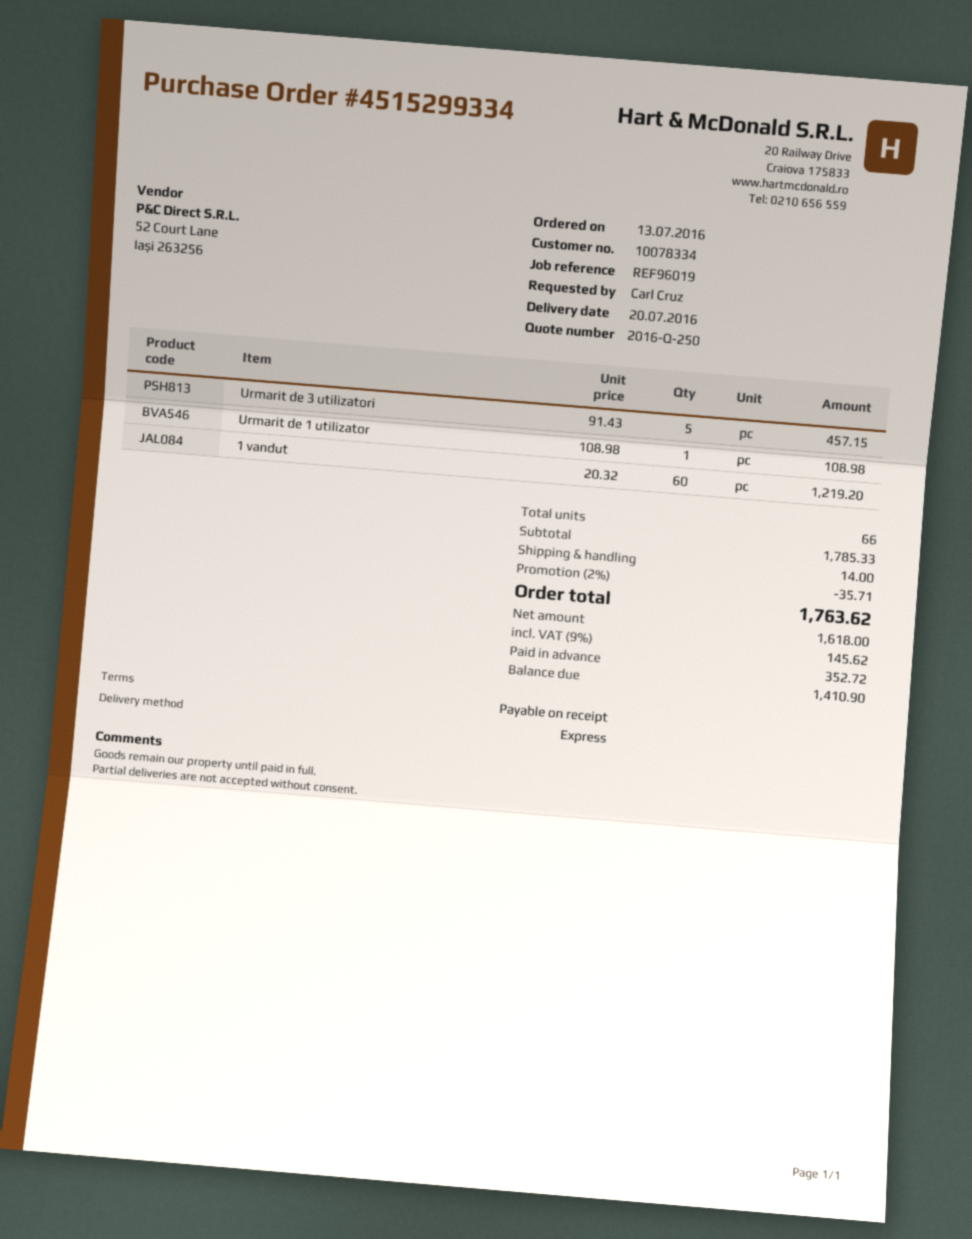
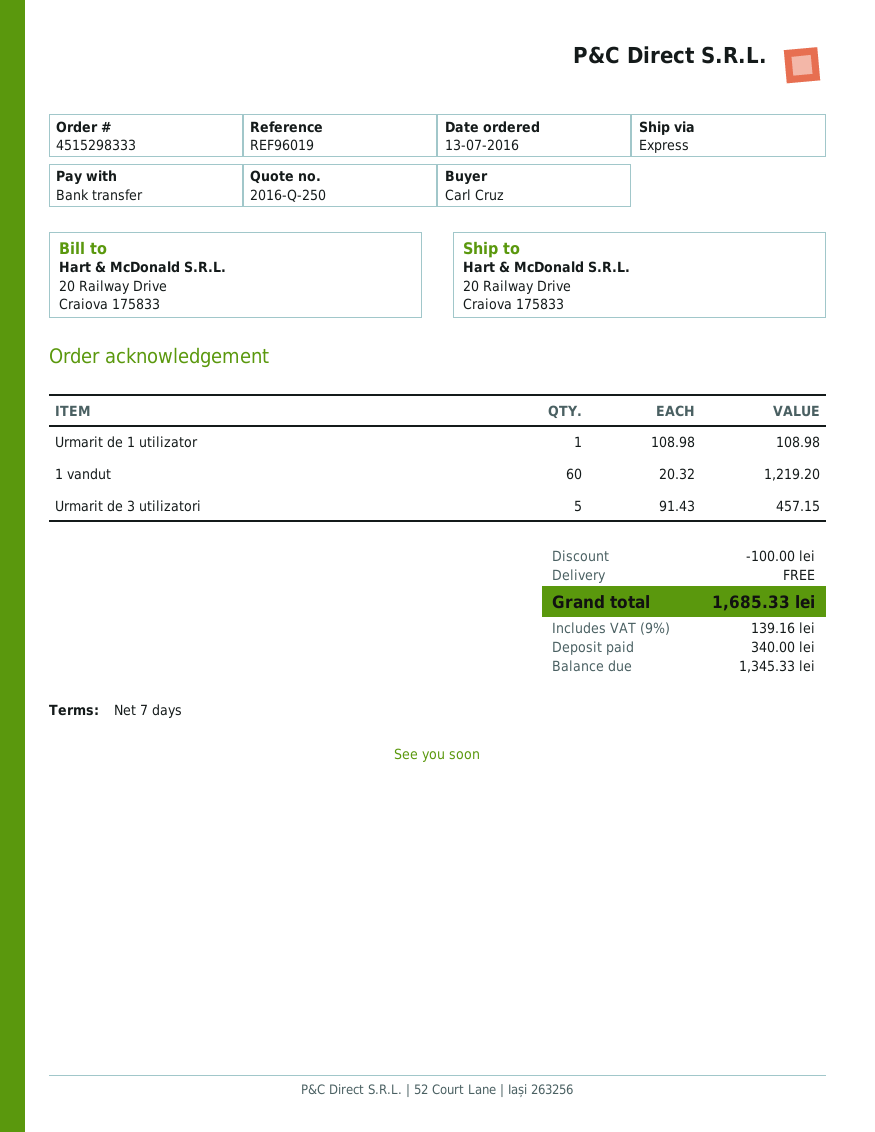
order number: 4515299334 -> 4515298333
payment terms: on receipt -> 7 days
discount: 35.71 -> 100.00
shipping: 14.00 -> 0.00
tax: 9% = 145.62 -> 9% = 139.16
total: 1763.62 -> 1685.33
deposit: 352.72 -> 340.00
balance: 1410.90 -> 1345.33

